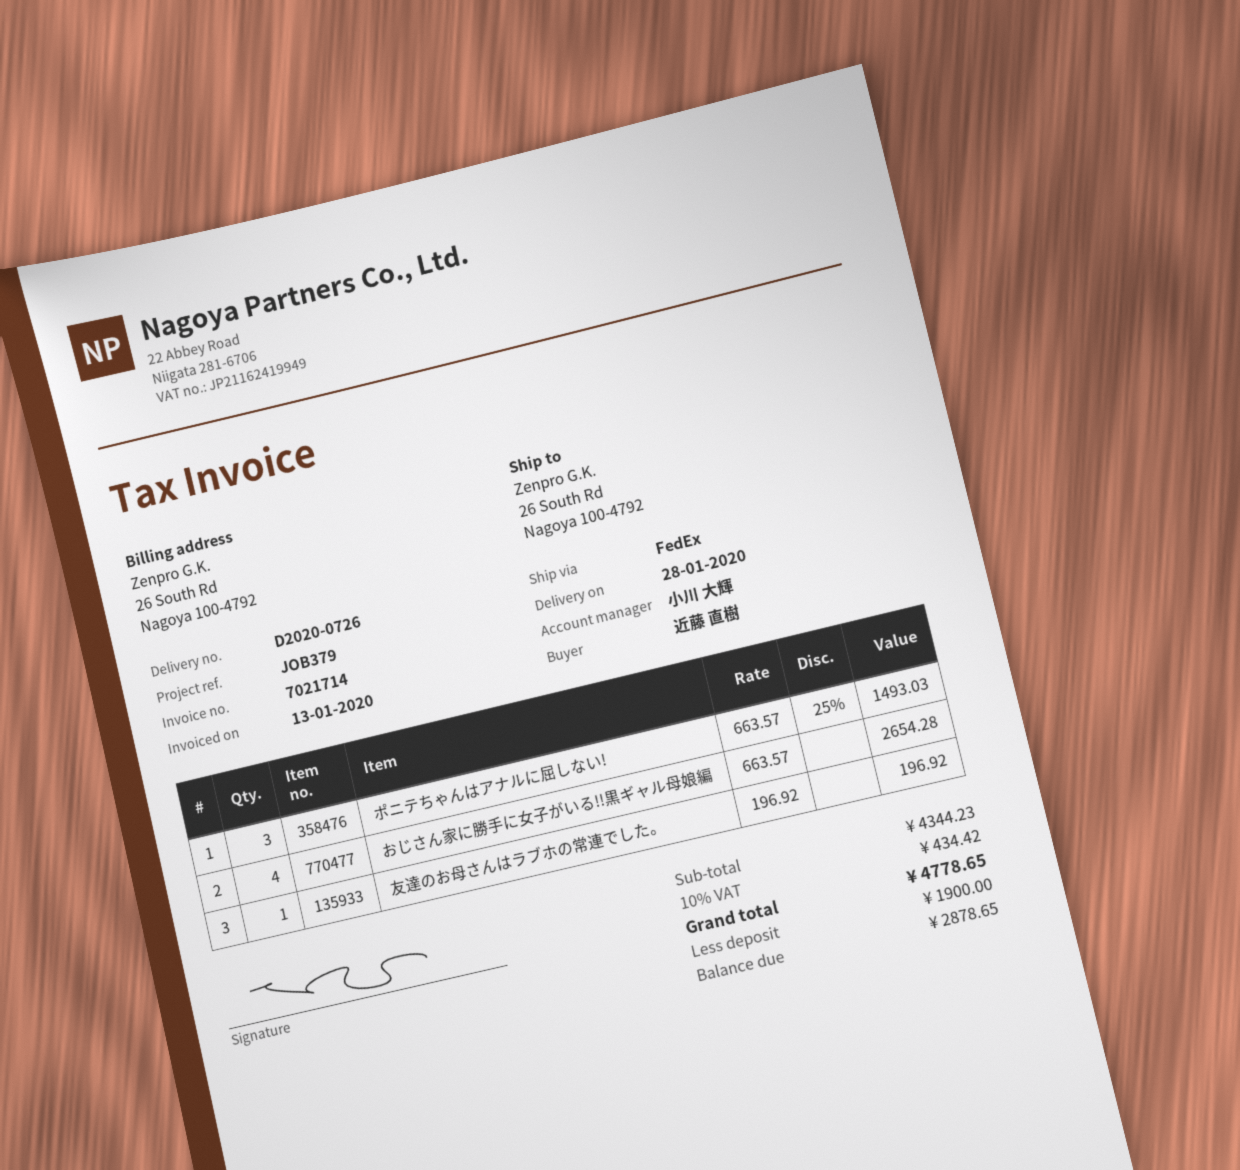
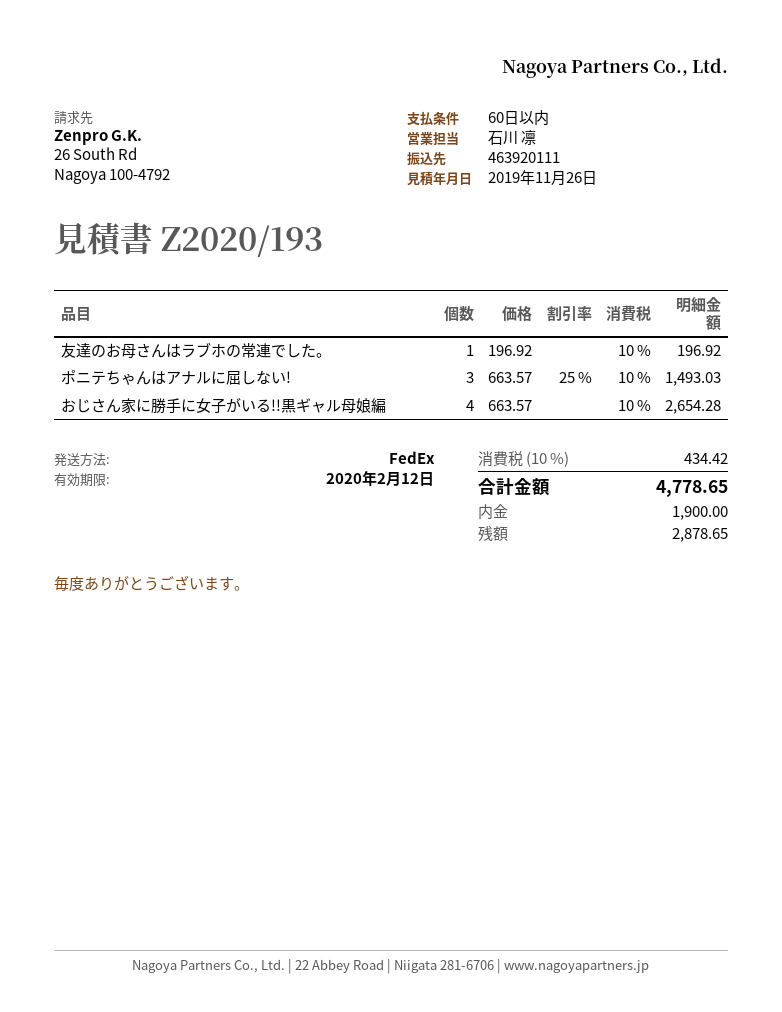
sales rep: 小川 大輝 -> 石川 凛

